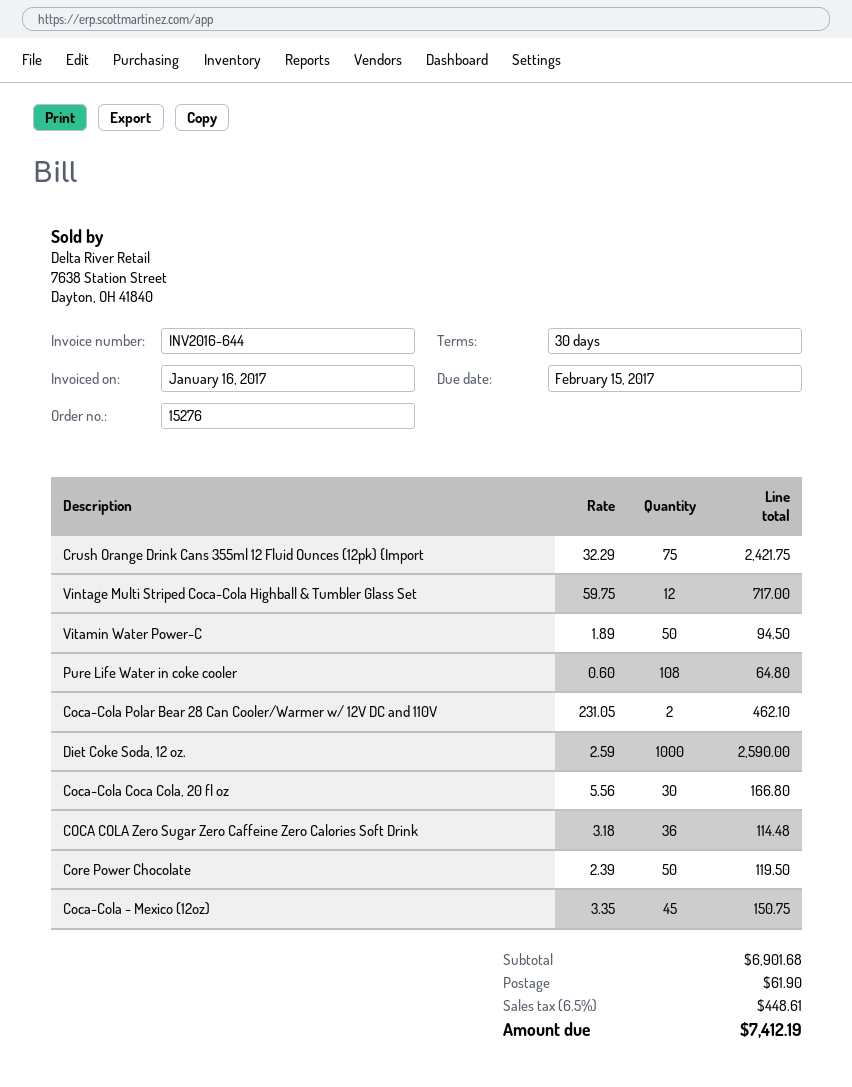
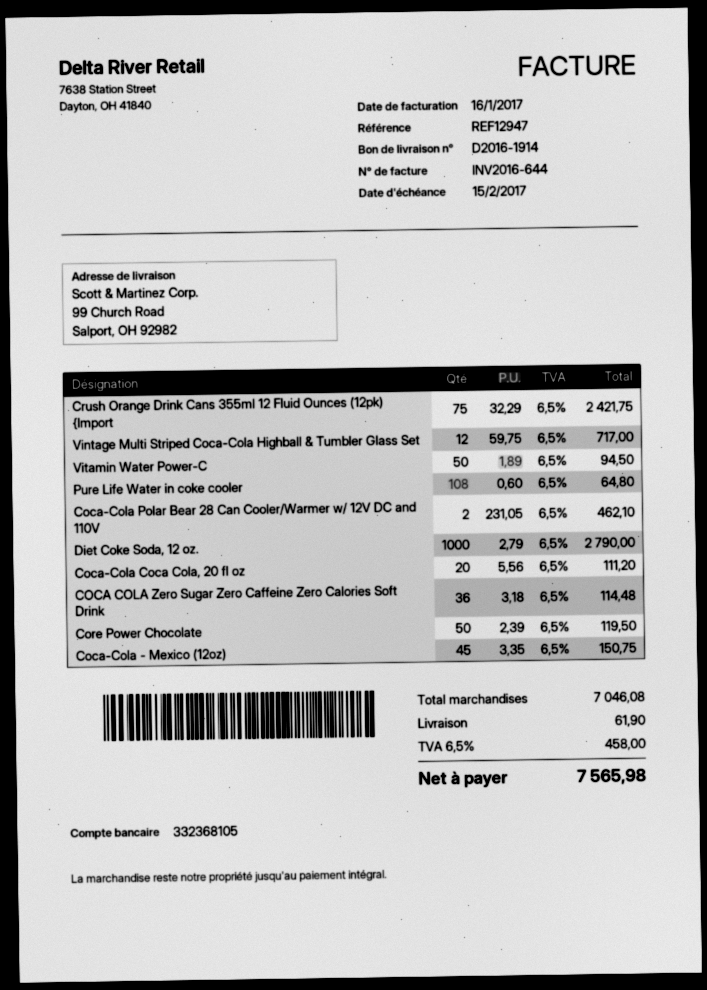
Diet Coke Soda, 12 oz.: 1000 x 2.59 = 2590.00 -> 1000 x 2.79 = 2790.00
Coca-Cola Coca Cola, 20 fl oz: 30 x 5.56 = 166.80 -> 20 x 5.56 = 111.20
subtotal: 6901.68 -> 7046.08
tax: 6.5% = 448.61 -> 6.5% = 458.00
total: 7412.19 -> 7565.98

